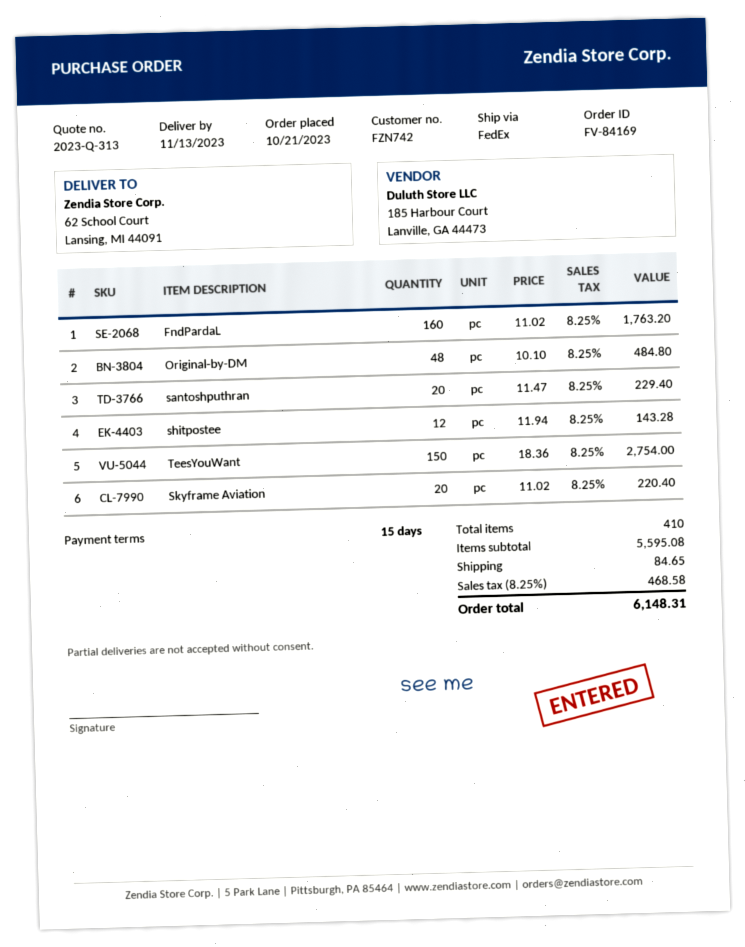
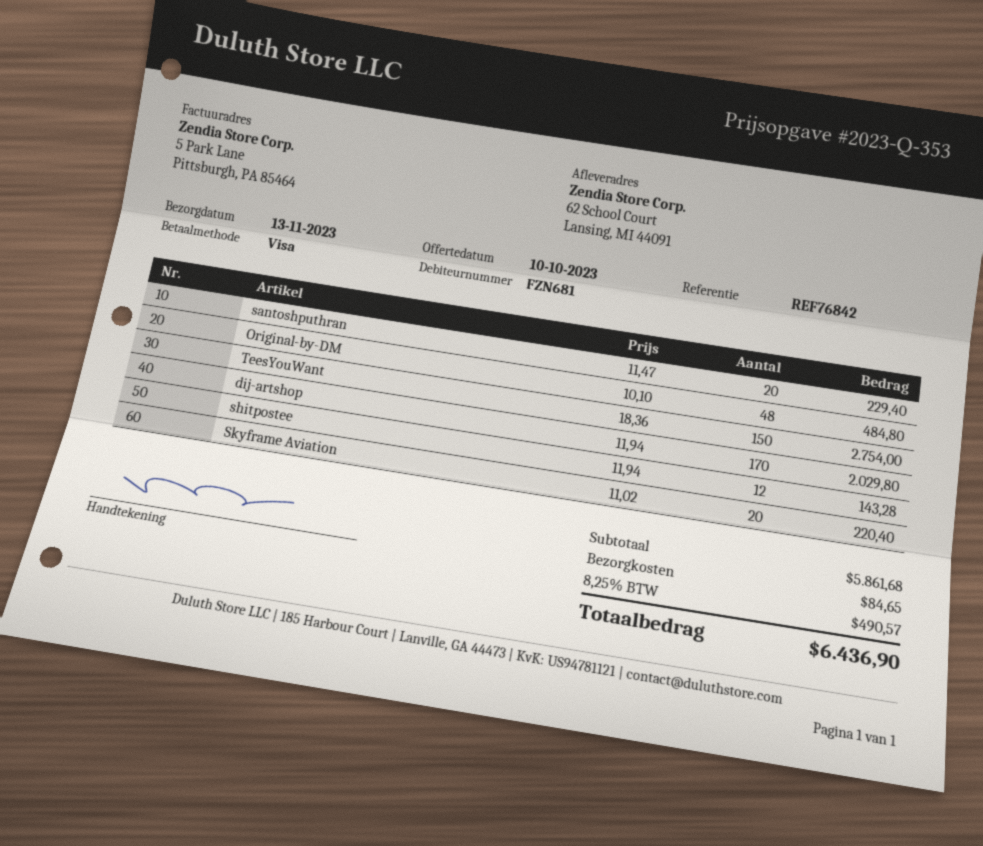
quote number: 2023-Q-313 -> 2023-Q-353
customer number: FZN742 -> FZN681
FndPardaL: 160 x 11.02 = 1763.20 -> none
dij-artshop: none -> 170 x 11.94 = 2029.80
subtotal: 5595.08 -> 5861.68
tax: 8.25% = 468.58 -> 8.25% = 490.57
total: 6148.31 -> 6436.90

